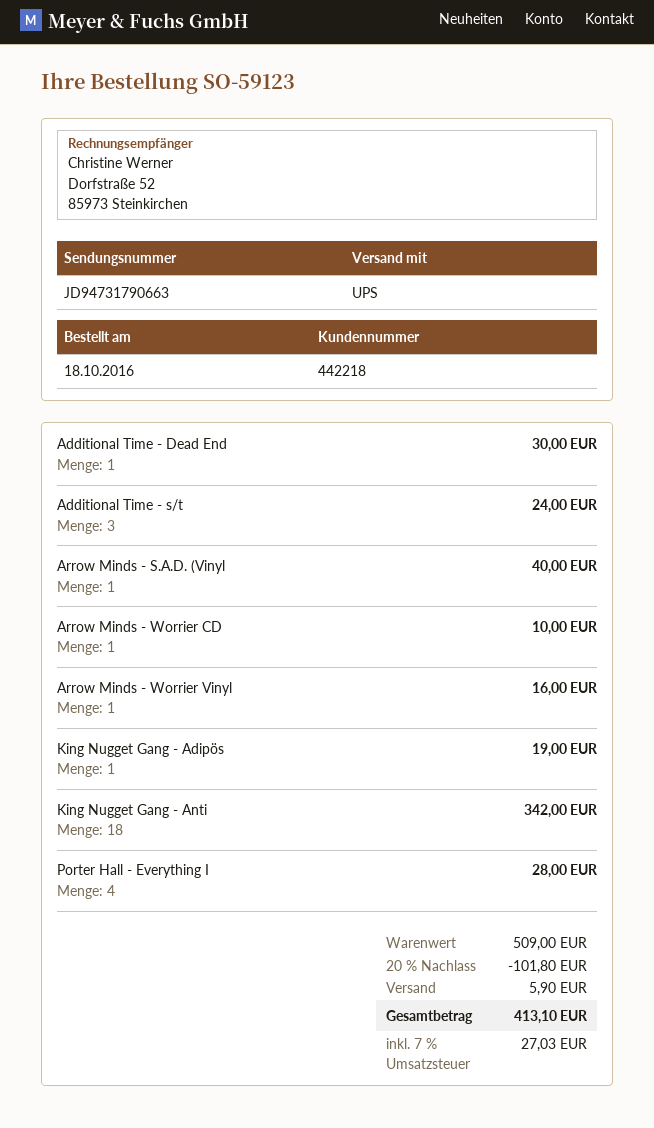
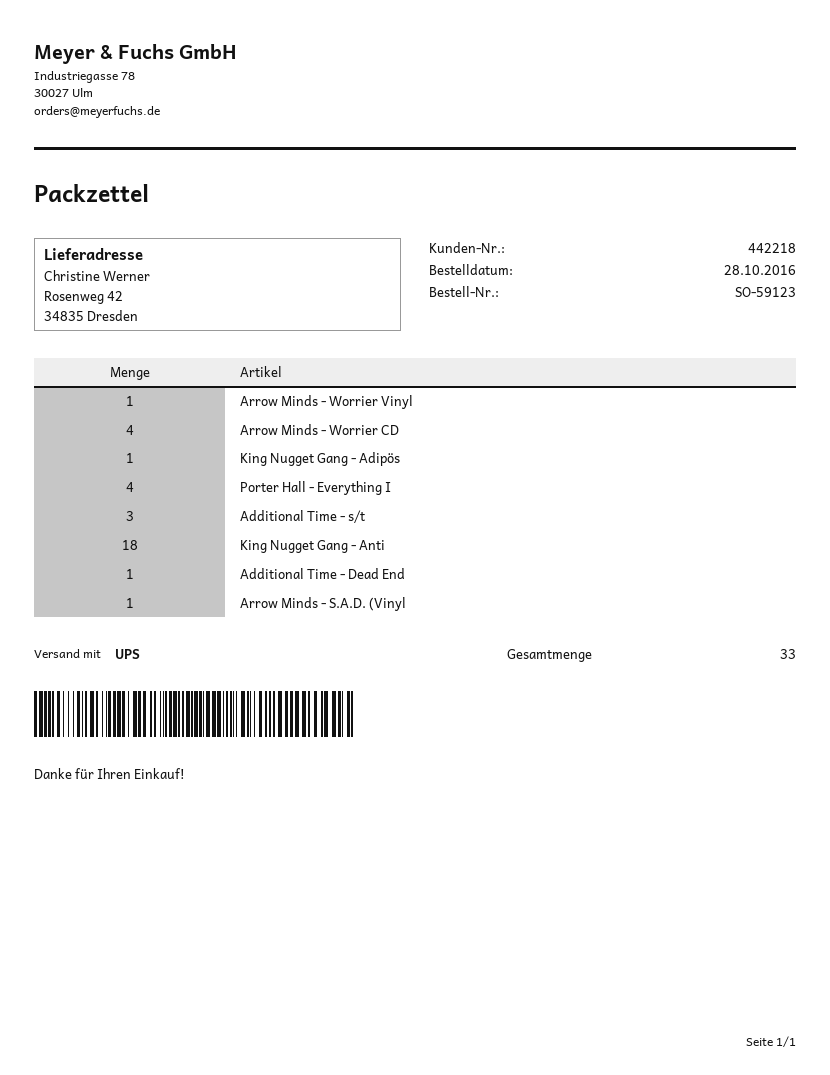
order date: 2016-10-18 -> 2016-10-28
Arrow Minds - Worrier CD: 1 -> 4

